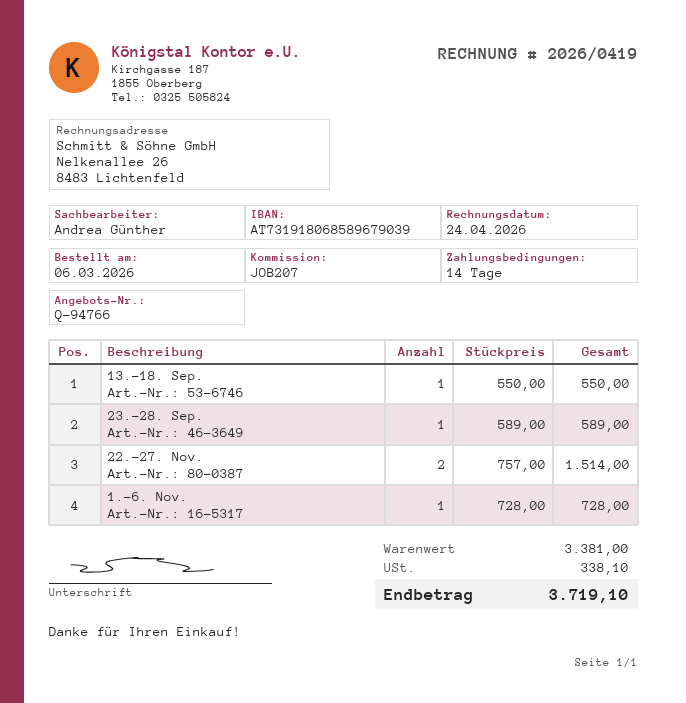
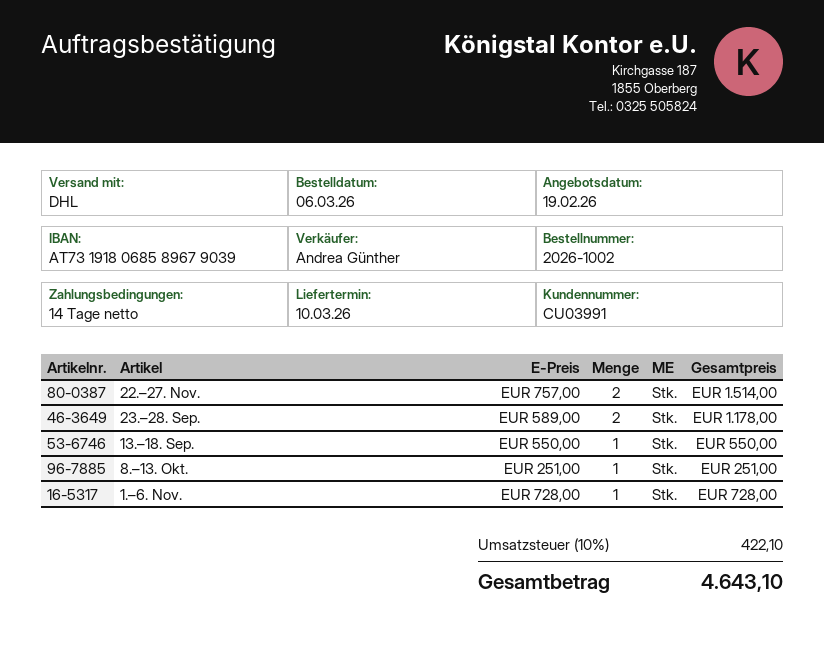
23.–28. Sep.: 1 x 589.00 = 589.00 -> 2 x 589.00 = 1178.00
8.–13. Okt.: none -> 1 x 251.00 = 251.00
tax: 338.10 -> 422.10
total: 3719.10 -> 4643.10

